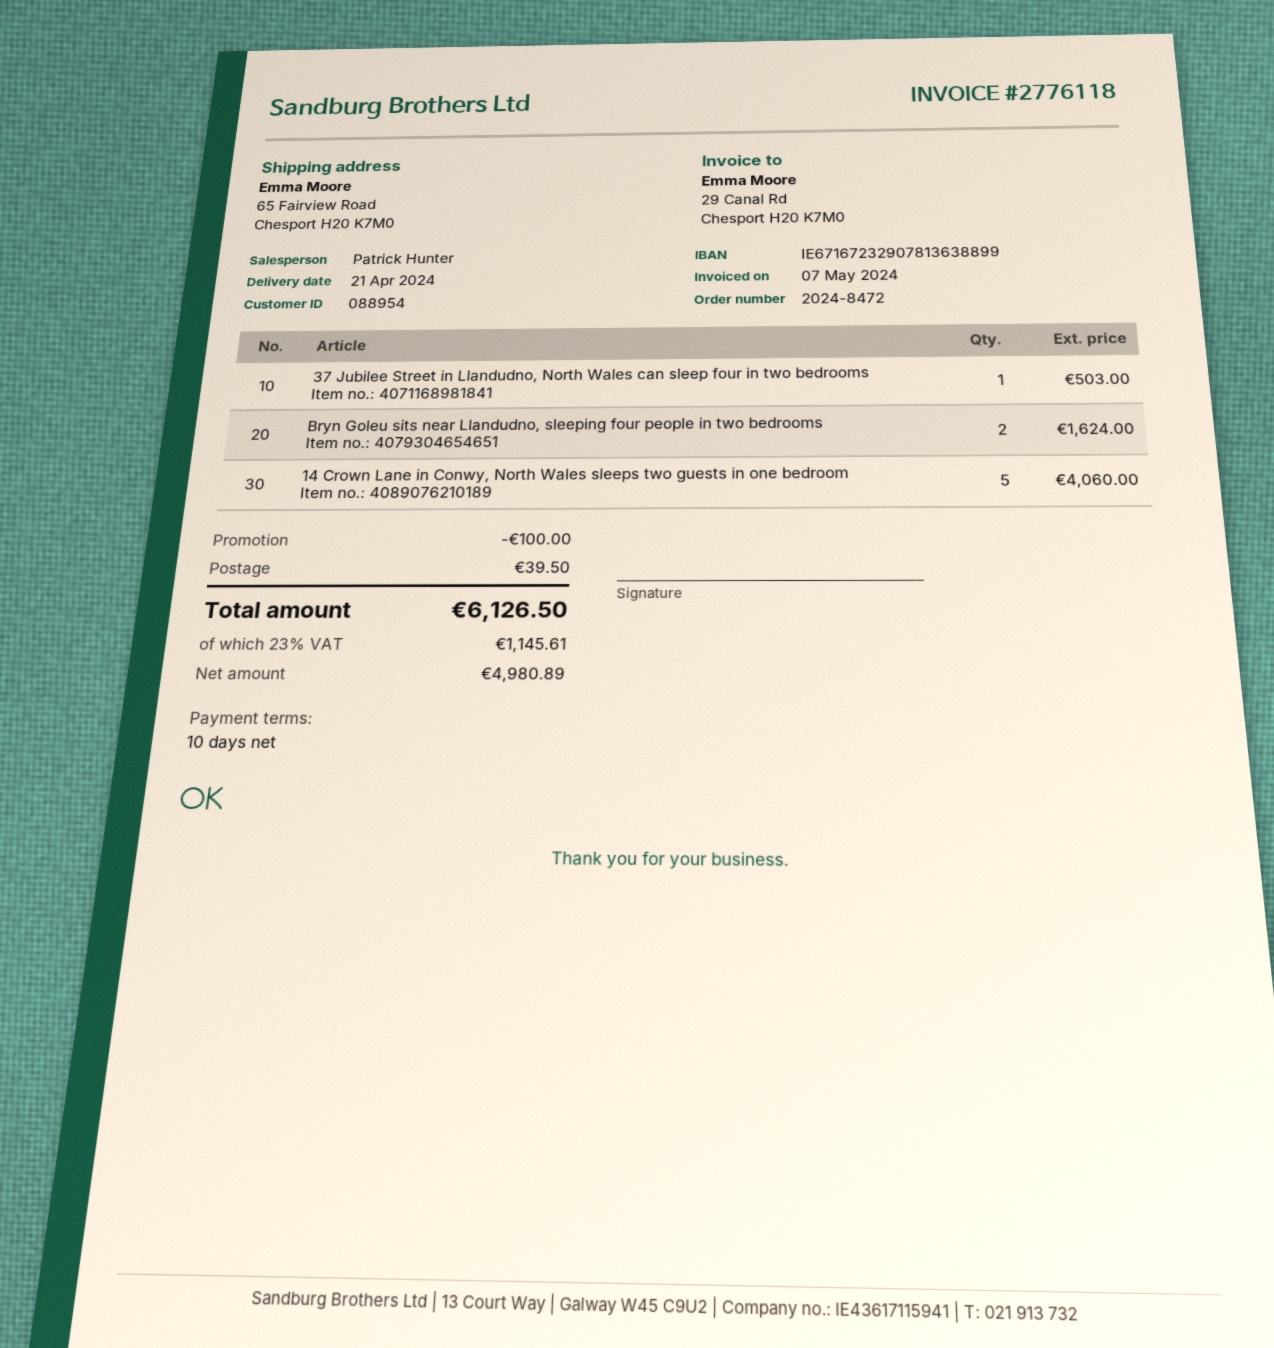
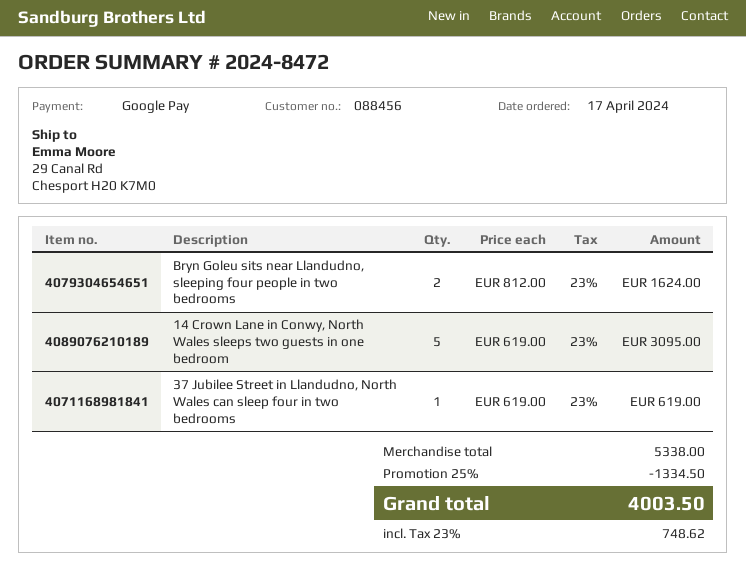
customer number: 088954 -> 088456
ship to: 65 Fairview Road, Chesport H20 K7M0 -> 29 Canal Rd, Chesport H20 K7M0
37 Jubilee Street in Llandudno, North Wales can sleep four in two bedrooms: 1 for 503.00 -> 1 for 619.00
14 Crown Lane in Conwy, North Wales sleeps two guests in one bedroom: 5 for 4060.00 -> 5 for 3095.00
discount: 100.00 -> 1334.50
shipping: 39.50 -> none
tax: 23% = 1145.61 -> 23% = 748.62
total: 6126.50 -> 4003.50

